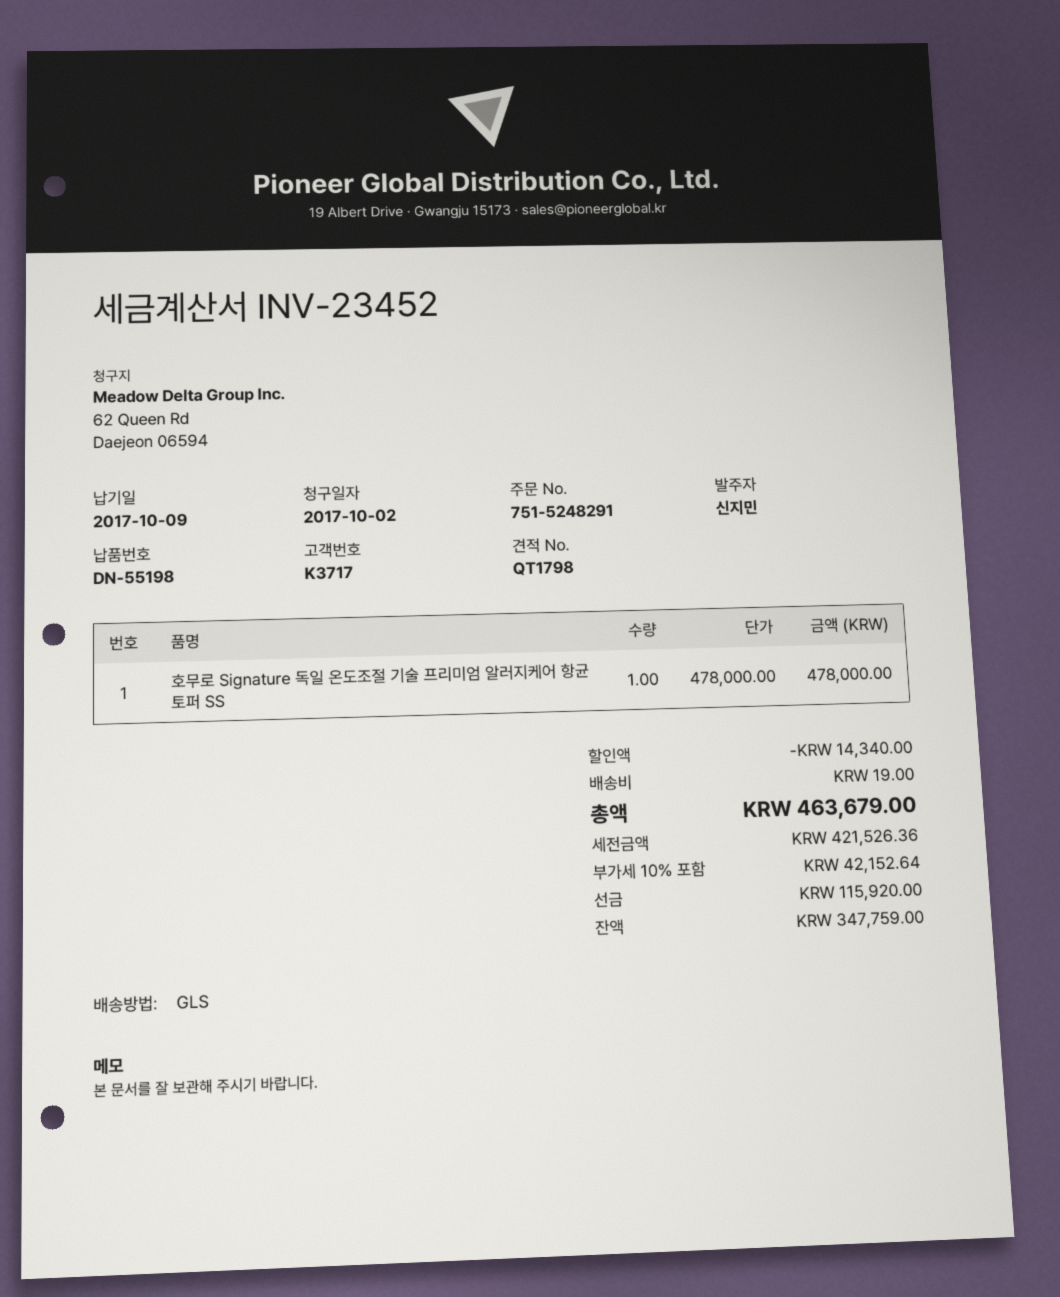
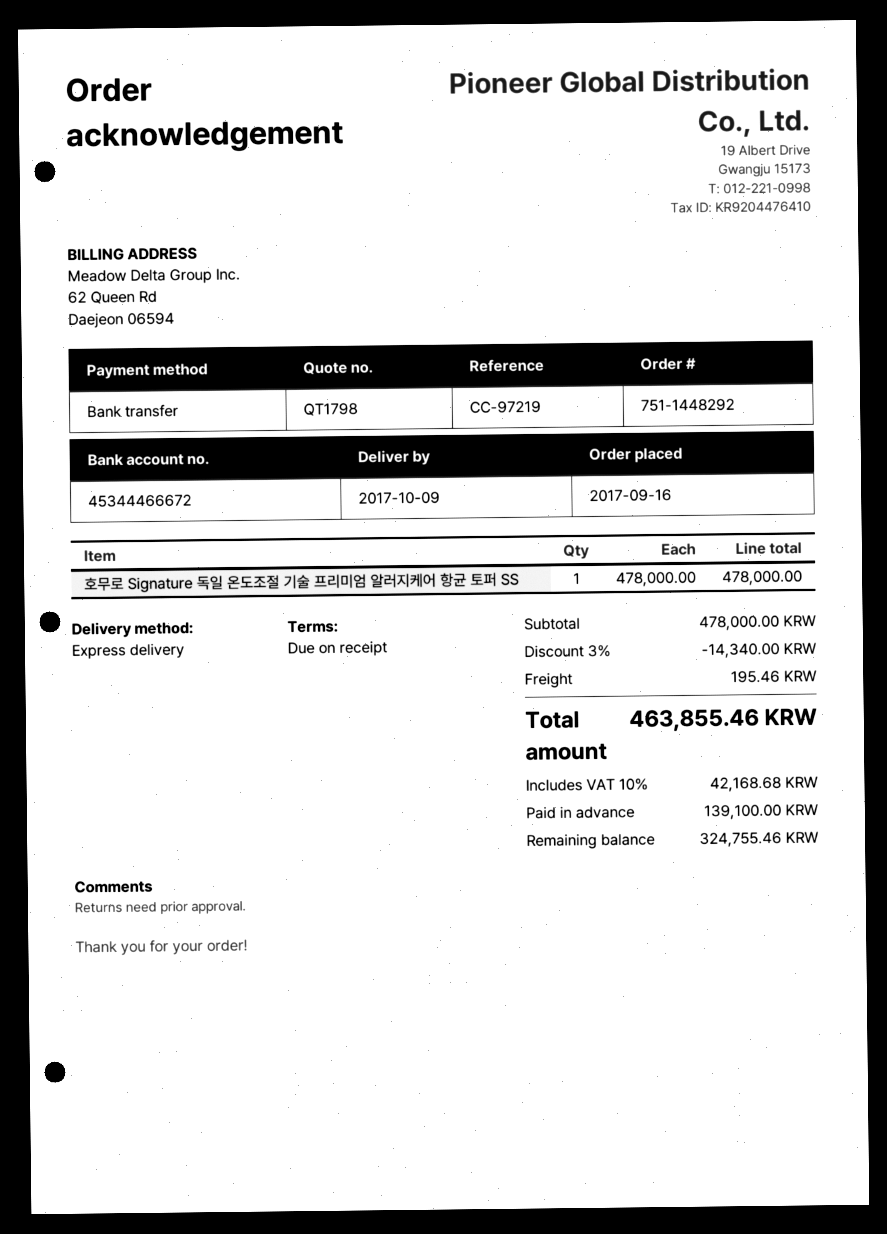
order number: 751-5248291 -> 751-1448292
shipping method: GLS -> express
shipping: 19.00 -> 195.46
tax: 10% = 42152.64 -> 10% = 42168.68
total: 463679.00 -> 463855.46
deposit: 115920.00 -> 139100.00
balance: 347759.00 -> 324755.46

